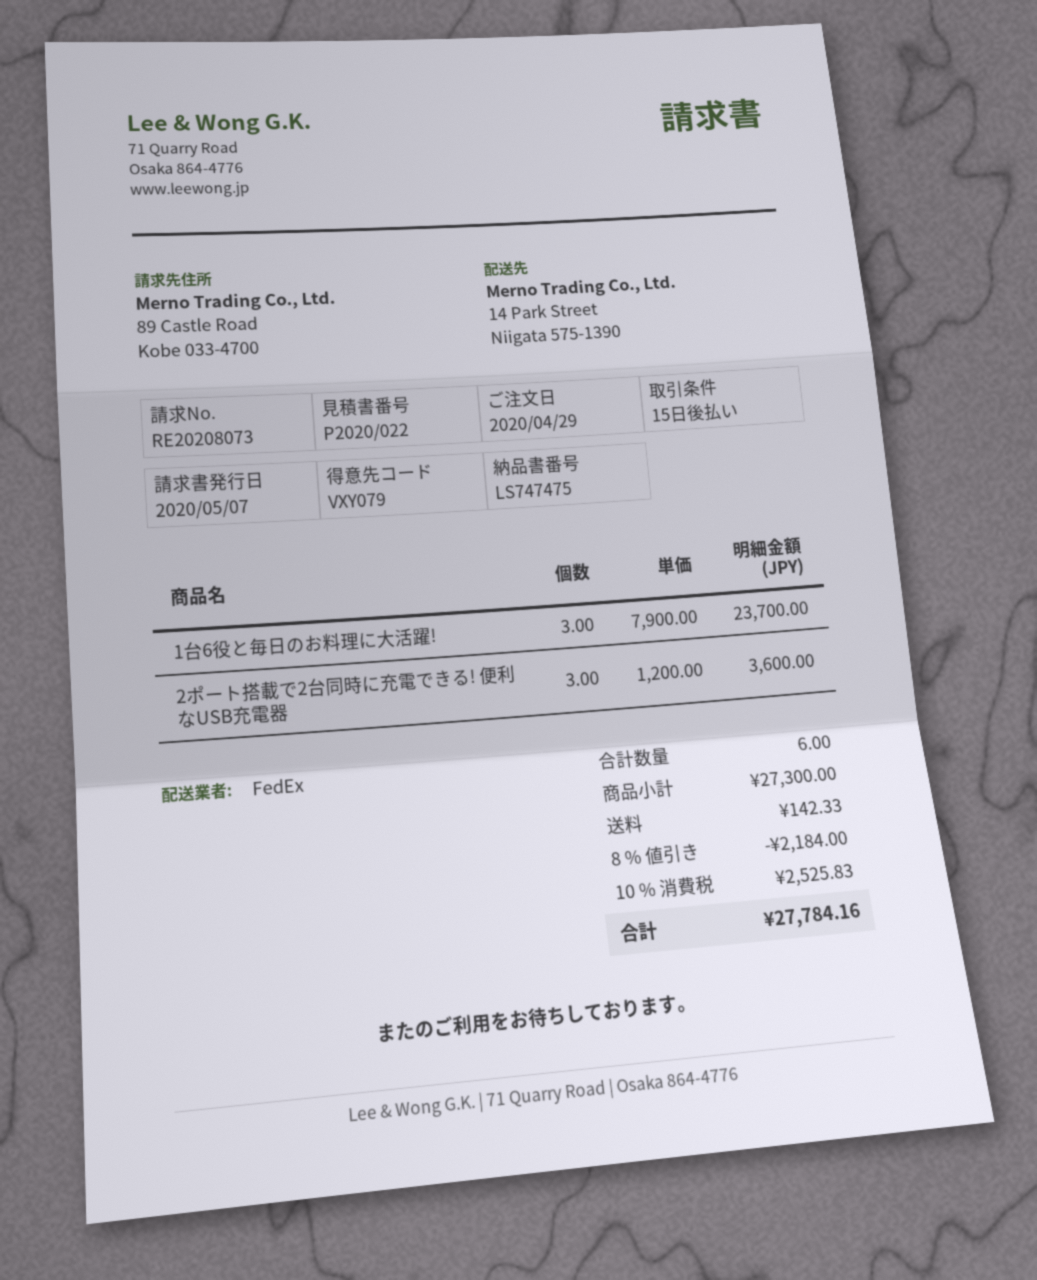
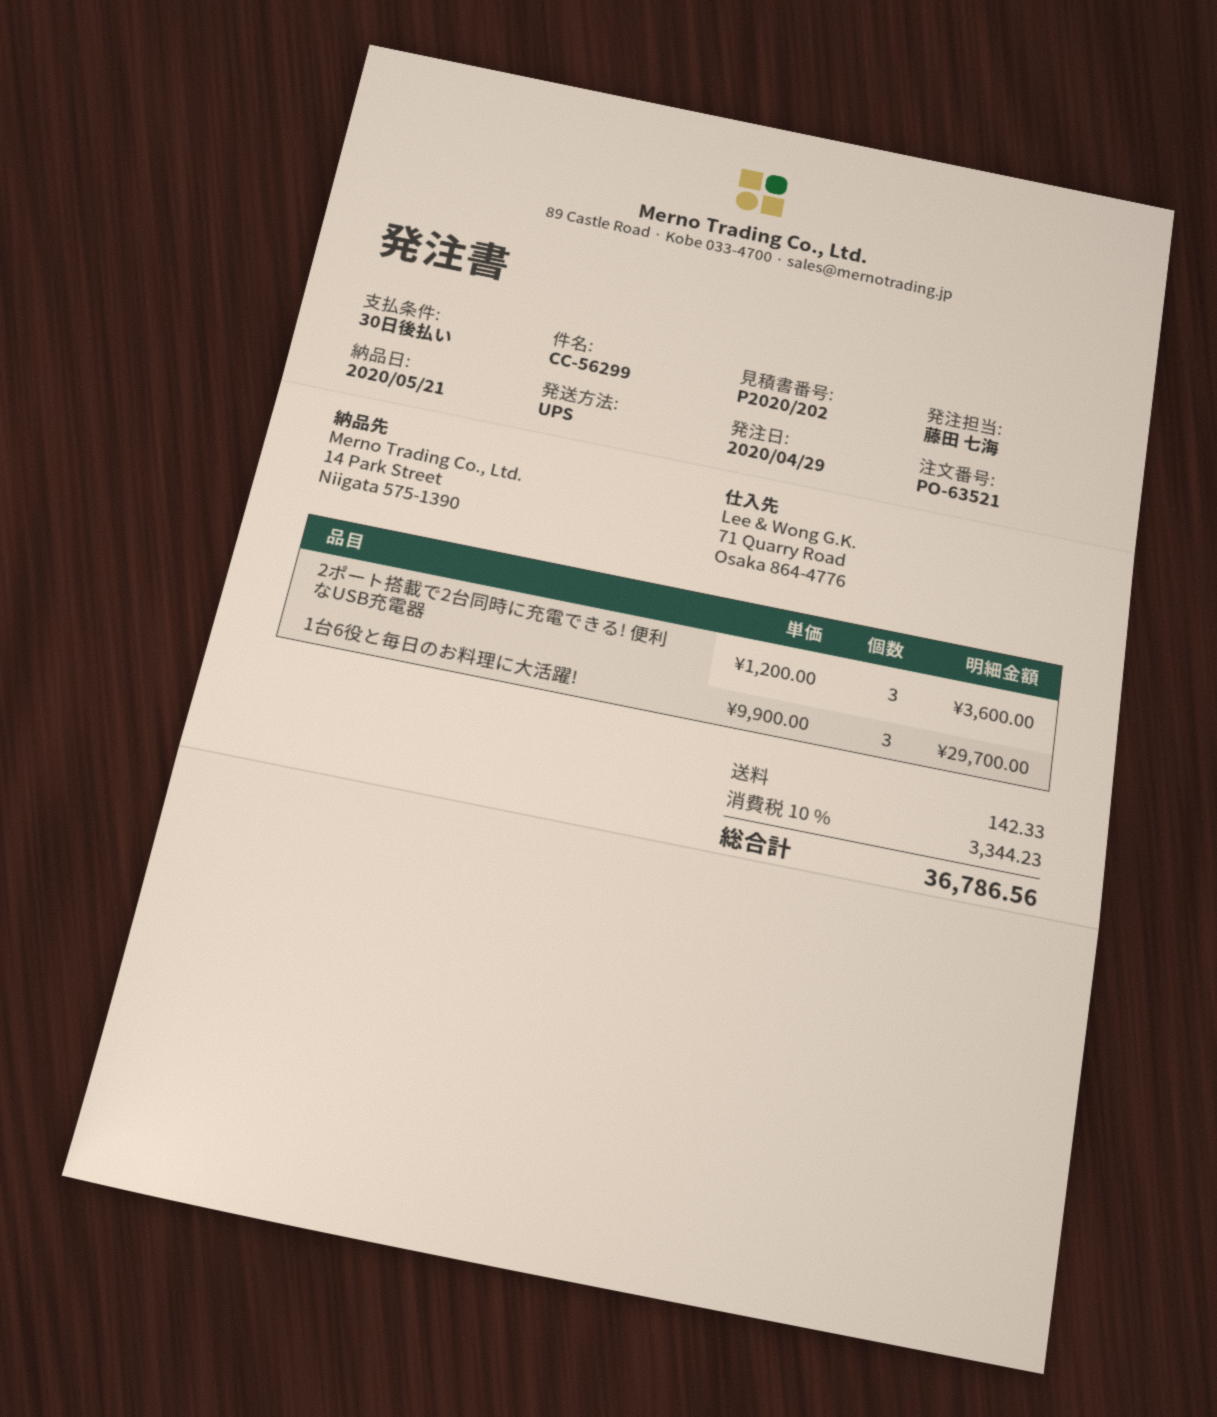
quote number: P2020/022 -> P2020/202
payment terms: 15 days -> 30 days
shipping method: FedEx -> UPS
1台6役と毎日のお料理に大活躍!: 3 x 7900.00 = 23700.00 -> 3 x 9900.00 = 29700.00
discount: 8% = 2184.00 -> none
tax: 10% = 2525.83 -> 10% = 3344.23
total: 27784.16 -> 36786.56

